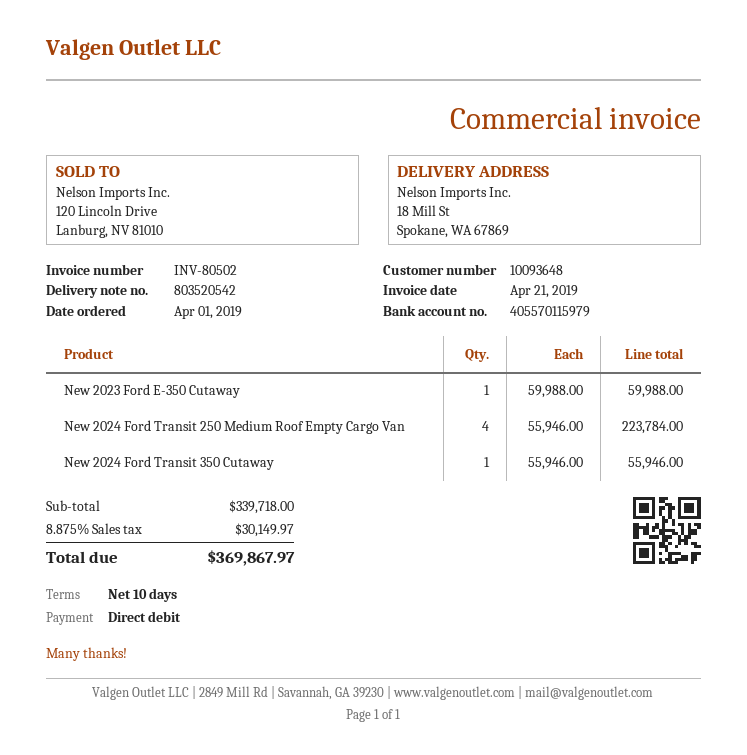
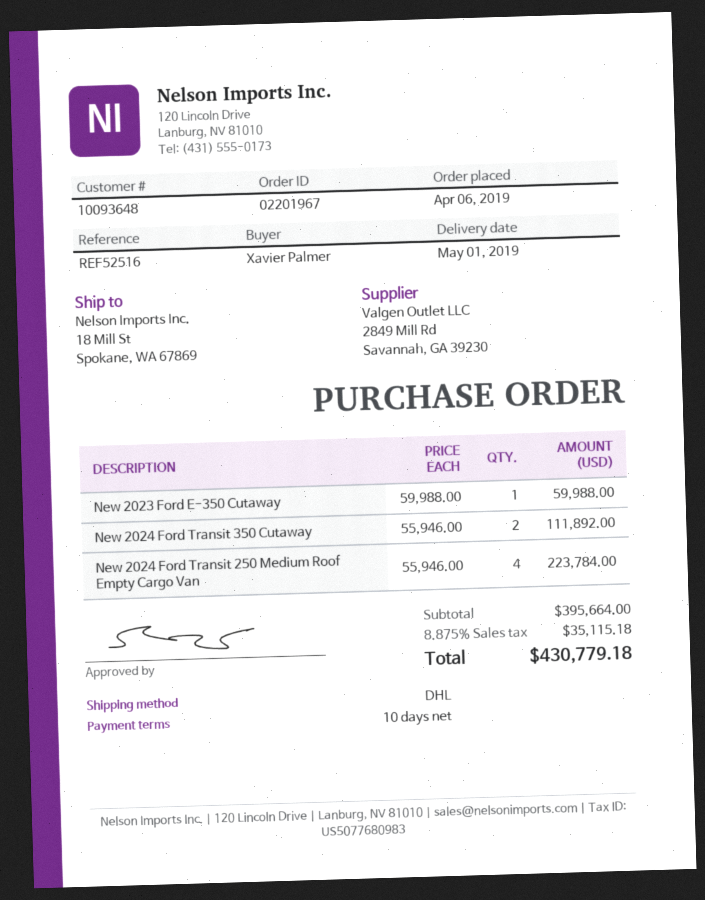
order date: 2019-04-01 -> 2019-04-06
New 2024 Ford Transit 350 Cutaway: 1 x 55946.00 = 55946.00 -> 2 x 55946.00 = 111892.00
subtotal: 339718.00 -> 395664.00
tax: 8.875% = 30149.97 -> 8.875% = 35115.18
total: 369867.97 -> 430779.18

